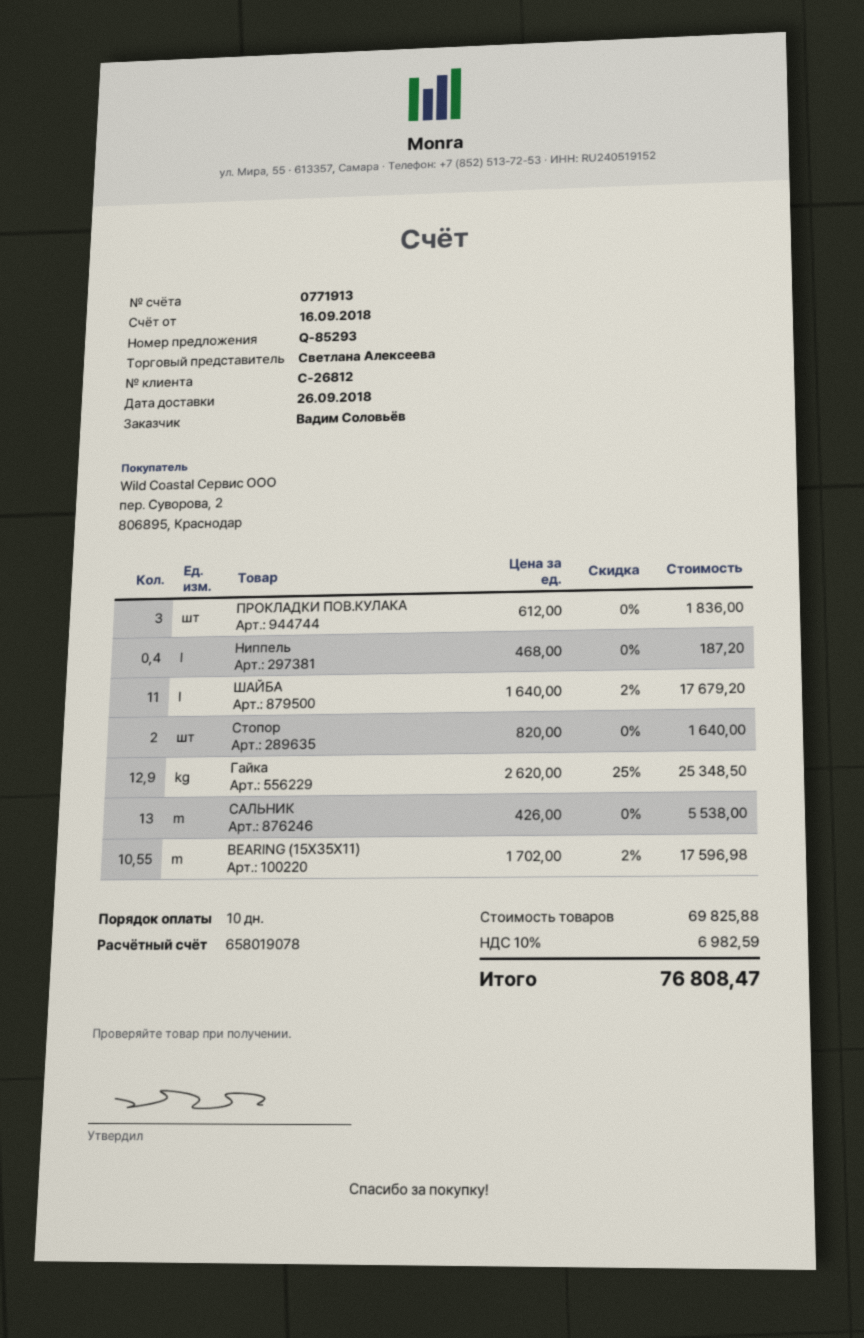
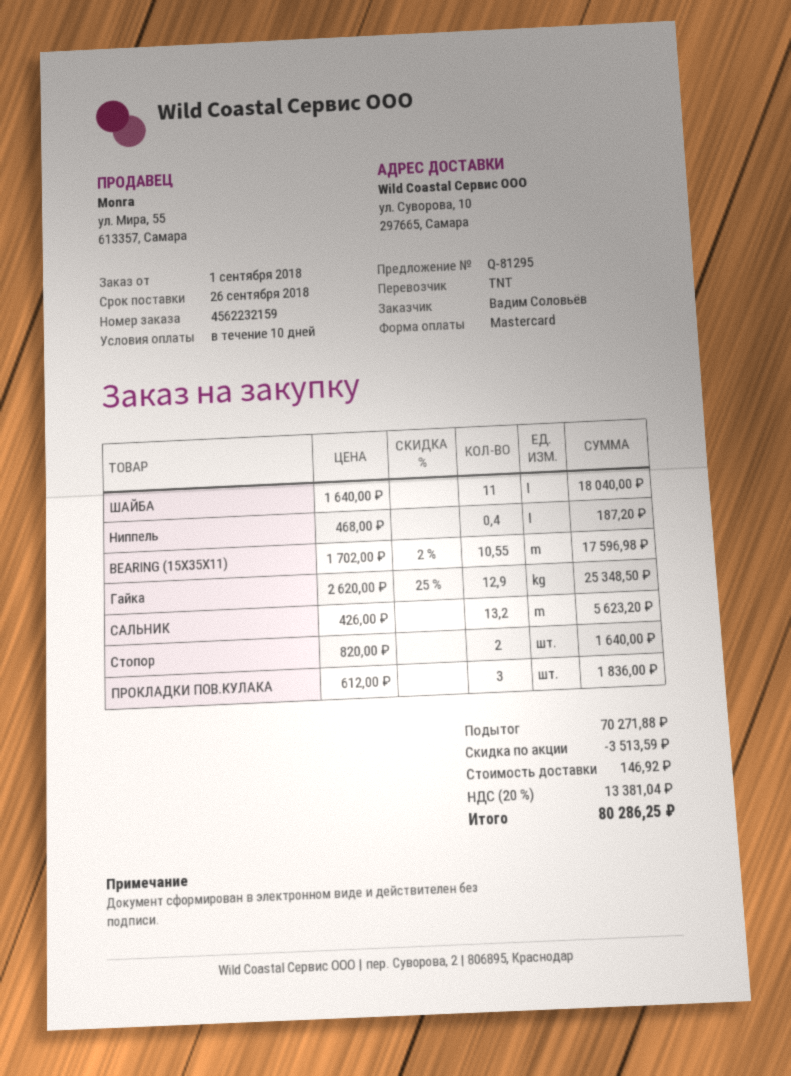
quote number: Q-85293 -> Q-81295
ШАЙБА: 11 x 1640.00 - 2% = 17679.20 -> 11 x 1640.00 = 18040.00
САЛЬНИК: 13 x 426.00 = 5538.00 -> 13.2 x 426.00 = 5623.20
subtotal: 69825.88 -> 70271.88
discount: none -> 3513.59
shipping: none -> 146.92
tax: 10% = 6982.59 -> 20% = 13381.04
total: 76808.47 -> 80286.25

